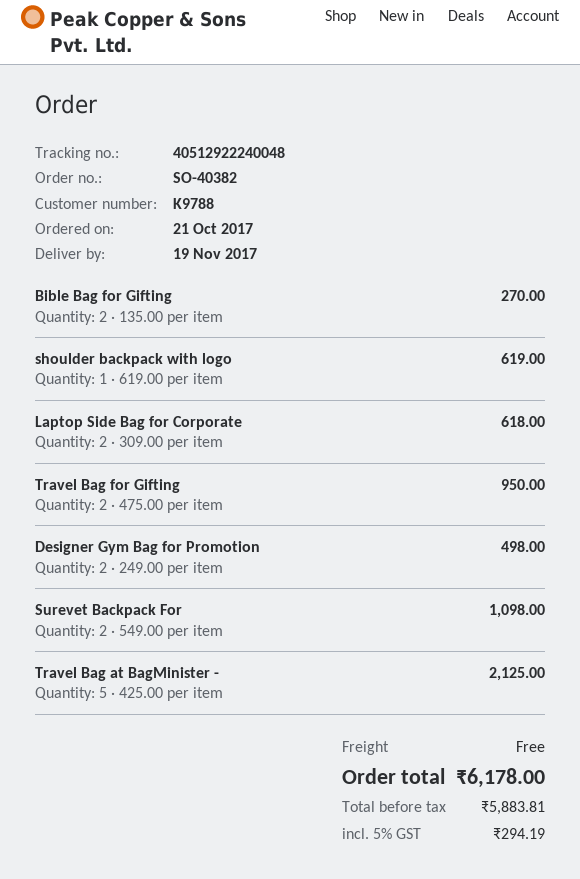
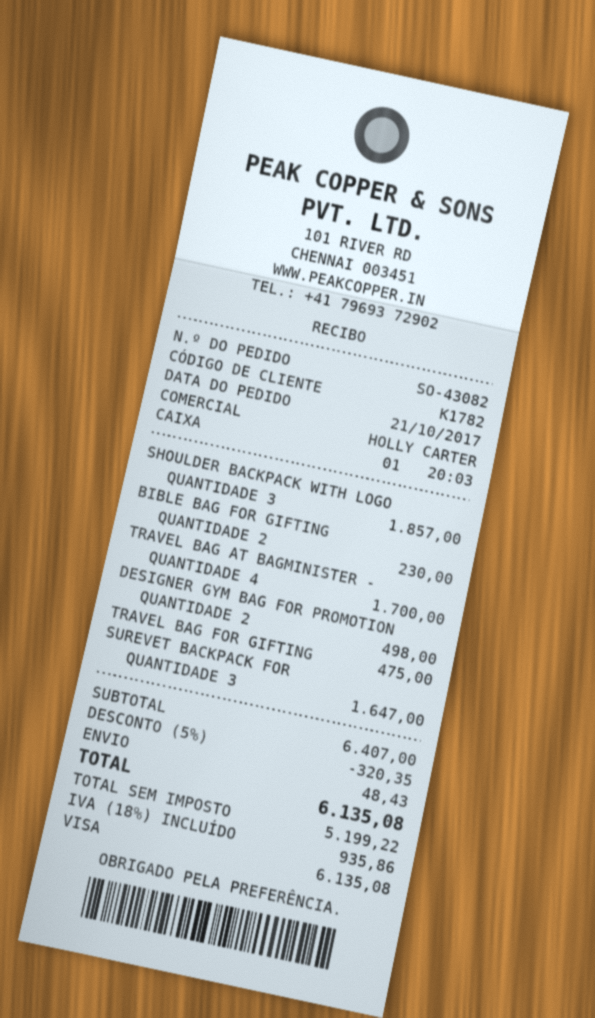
order number: SO-40382 -> SO-43082
customer number: K9788 -> K1782
Bible Bag for Gifting: 2 for 270.00 -> 2 for 230.00
shoulder backpack with logo: 1 for 619.00 -> 3 for 1857.00
Laptop Side Bag for Corporate: 2 for 618.00 -> none
Travel Bag for Gifting: 2 for 950.00 -> 1 for 475.00
Surevet Backpack For: 2 for 1098.00 -> 3 for 1647.00
Travel Bag at BagMinister -: 5 for 2125.00 -> 4 for 1700.00
discount: none -> 5% = 320.35
shipping: 0.00 -> 48.43
net: 5883.81 -> 5199.22
tax: 5% = 294.19 -> 18% = 935.86
total: 6178.00 -> 6135.08

